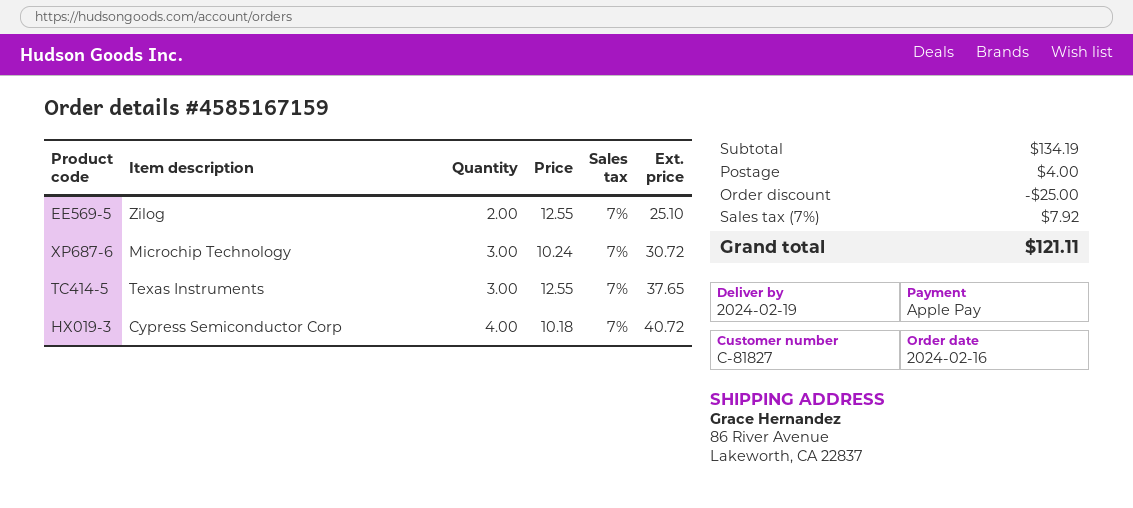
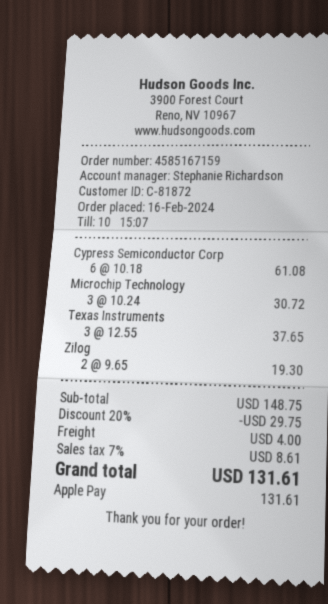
customer number: C-81827 -> C-81872
Zilog: 2 x 12.55 = 25.10 -> 2 x 9.65 = 19.30
Cypress Semiconductor Corp: 4 x 10.18 = 40.72 -> 6 x 10.18 = 61.08
subtotal: 134.19 -> 148.75
discount: 25.00 -> 29.75
tax: 7% = 7.92 -> 7% = 8.61
total: 121.11 -> 131.61

